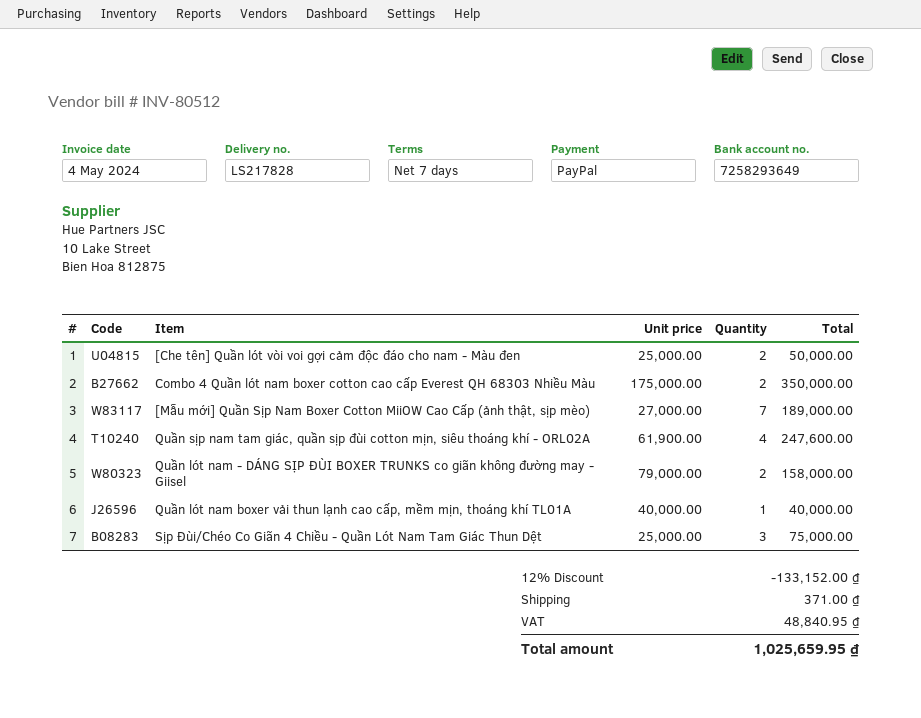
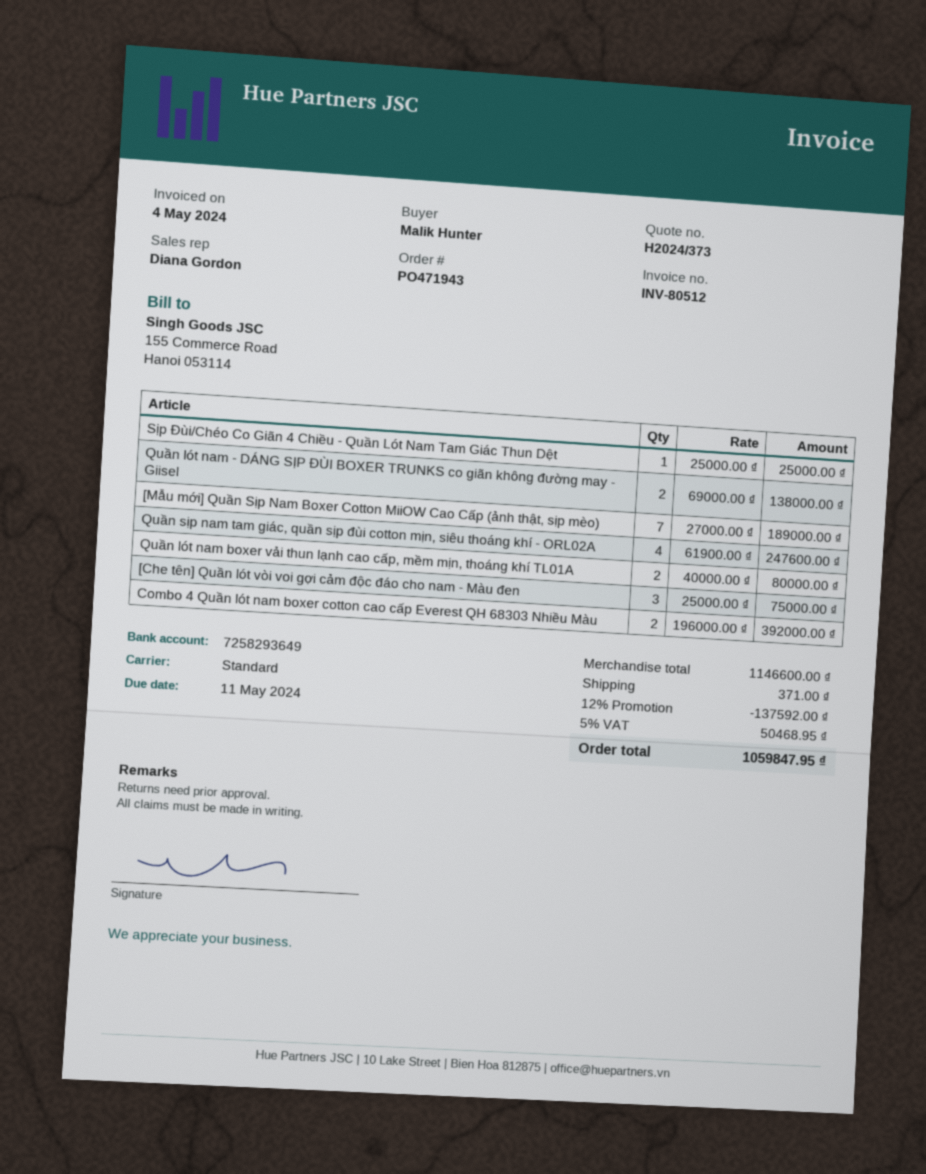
[Che tên] Quần lót vòi voi gợi cảm độc đáo cho nam - Màu đen: 2 x 25000.00 = 50000.00 -> 3 x 25000.00 = 75000.00
Combo 4 Quần lót nam boxer cotton cao cấp Everest QH 68303 Nhiều Màu: 2 x 175000.00 = 350000.00 -> 2 x 196000.00 = 392000.00
Quần lót nam - DÁNG SỊP ĐÙI BOXER TRUNKS co giãn không đường may - Giisel: 2 x 79000.00 = 158000.00 -> 2 x 69000.00 = 138000.00
Quần lót nam boxer vải thun lạnh cao cấp, mềm mịn, thoáng khí TL01A: 1 x 40000.00 = 40000.00 -> 2 x 40000.00 = 80000.00
Sịp Đùi/Chéo Co Giãn 4 Chiều - Quần Lót Nam Tam Giác Thun Dệt: 3 x 25000.00 = 75000.00 -> 1 x 25000.00 = 25000.00
discount: 12% = 133152.00 -> 12% = 137592.00
tax: 48840.95 -> 50468.95
total: 1025659.95 -> 1059847.95

